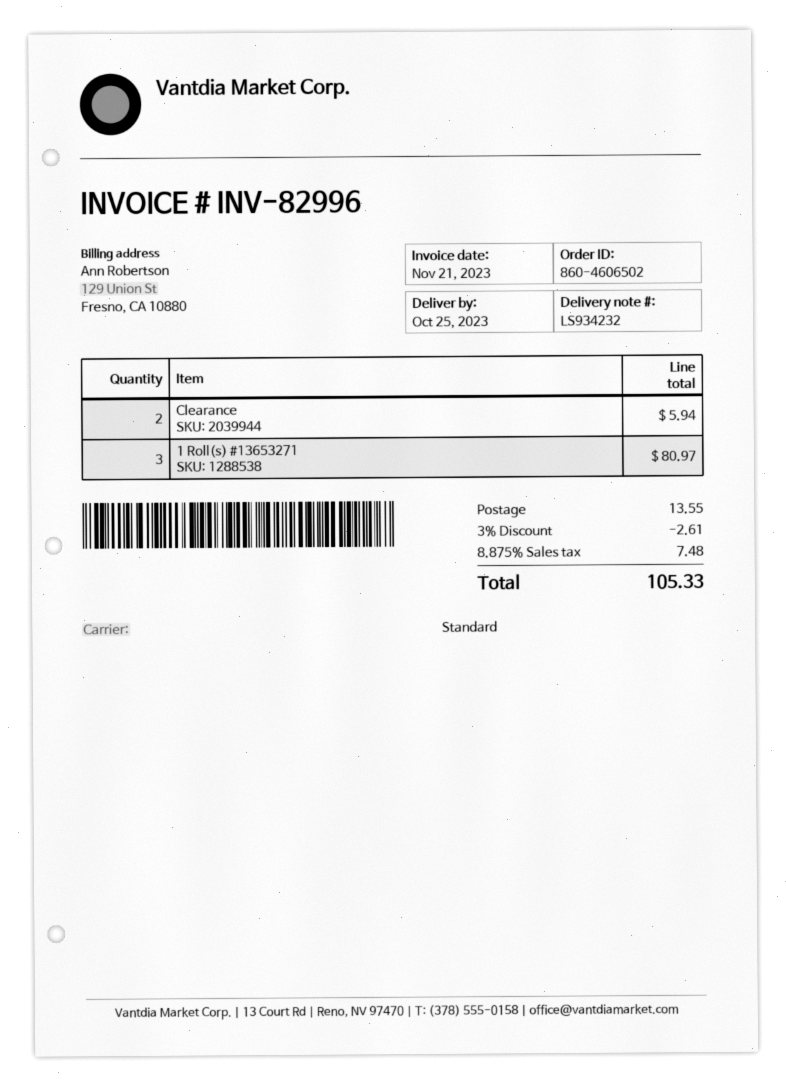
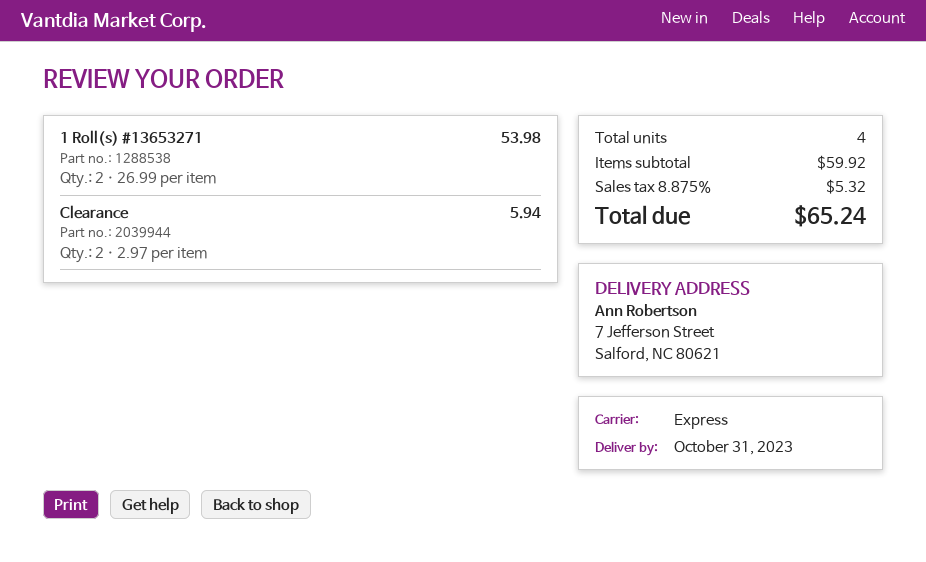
delivery date: 2023-10-25 -> 2023-10-31
shipping method: standard -> express
1 Roll(s) #13653271: 3 for 80.97 -> 2 for 53.98
discount: 3% = 2.61 -> none
shipping: 13.55 -> none
tax: 8.875% = 7.48 -> 8.875% = 5.32
total: 105.33 -> 65.24

